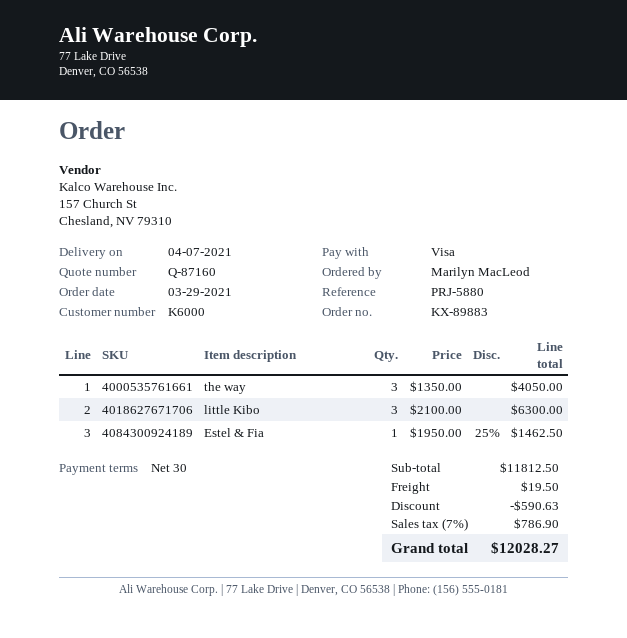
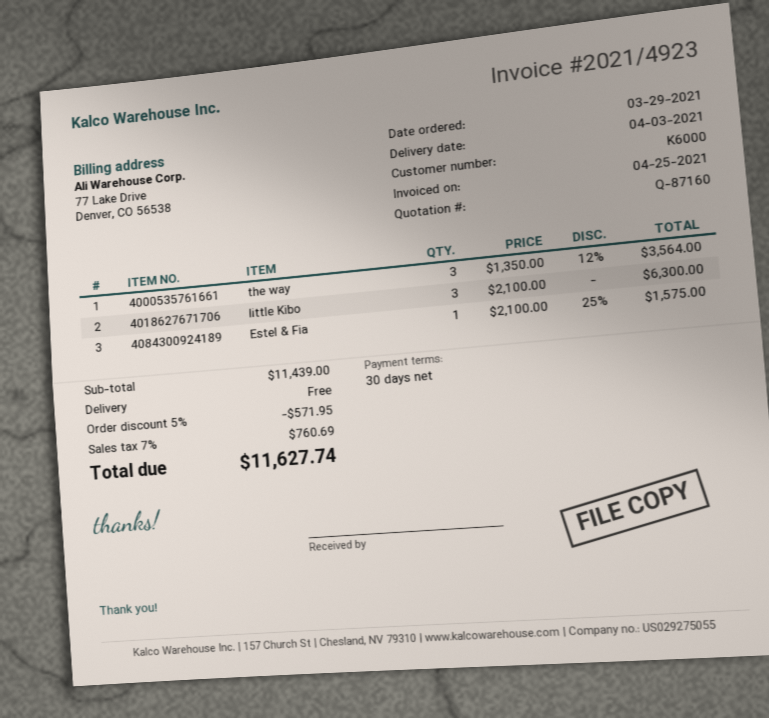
delivery date: 2021-04-07 -> 2021-04-03
the way: 3 x 1350.00 = 4050.00 -> 3 x 1350.00 - 12% = 3564.00
Estel & Fia: 1 x 1950.00 - 25% = 1462.50 -> 1 x 2100.00 - 25% = 1575.00
subtotal: 11812.50 -> 11439.00
discount: 590.63 -> 571.95
shipping: 19.50 -> 0.00
tax: 7% = 786.90 -> 7% = 760.69
total: 12028.27 -> 11627.74

